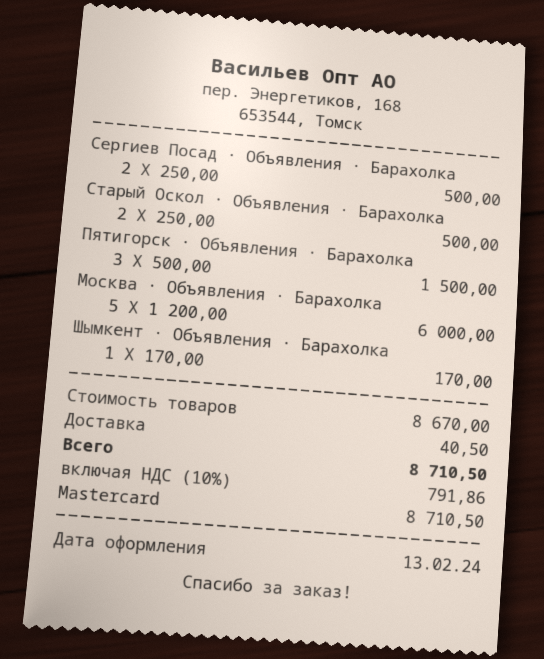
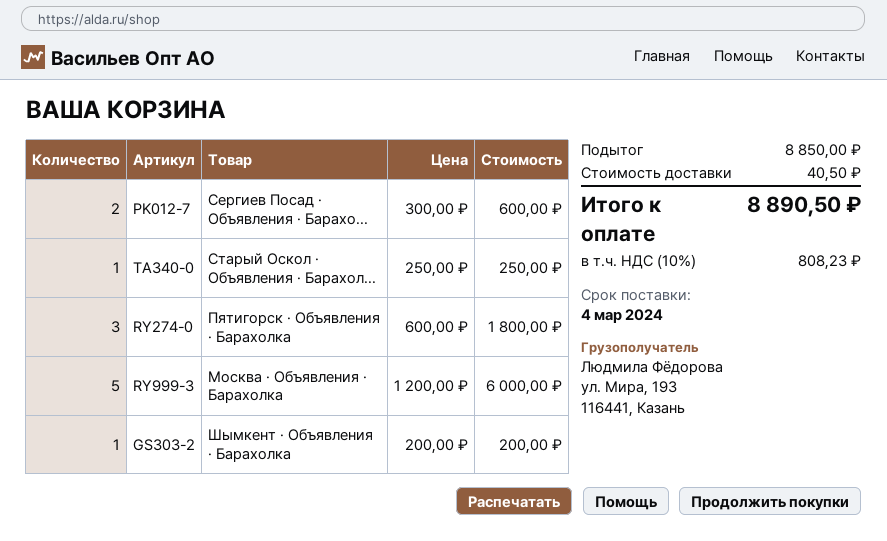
Сергиев Посад · Объявления · Барахолка: 2 x 250.00 = 500.00 -> 2 x 300.00 = 600.00
Старый Оскол · Объявления · Барахолка: 2 x 250.00 = 500.00 -> 1 x 250.00 = 250.00
Пятигорск · Объявления · Барахолка: 3 x 500.00 = 1500.00 -> 3 x 600.00 = 1800.00
Шымкент · Объявления · Барахолка: 1 x 170.00 = 170.00 -> 1 x 200.00 = 200.00
subtotal: 8670.00 -> 8850.00
tax: 10% = 791.86 -> 10% = 808.23
total: 8710.50 -> 8890.50

